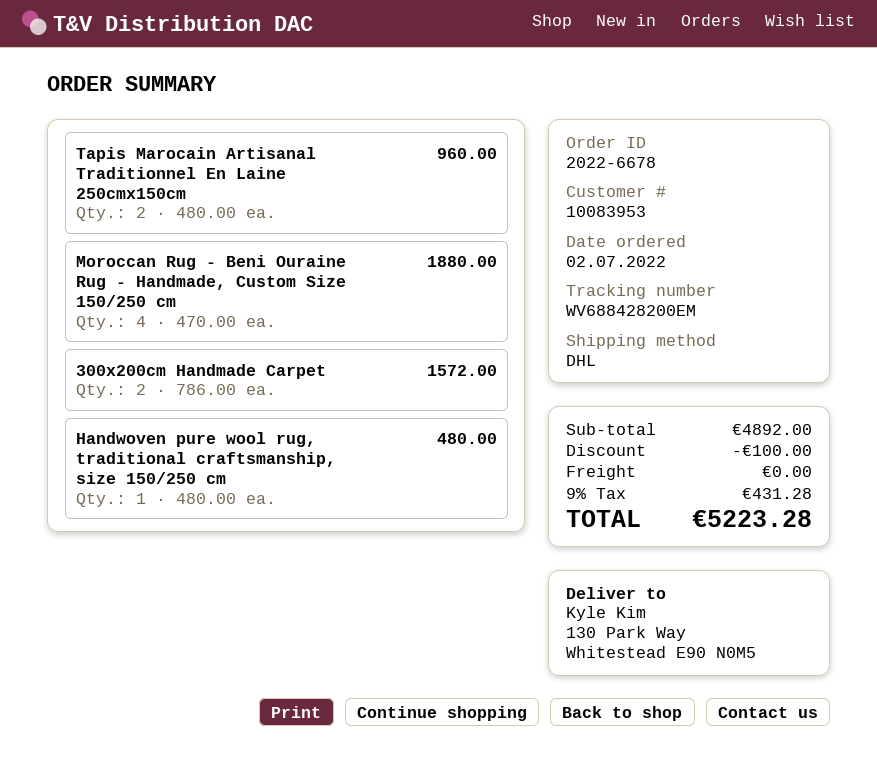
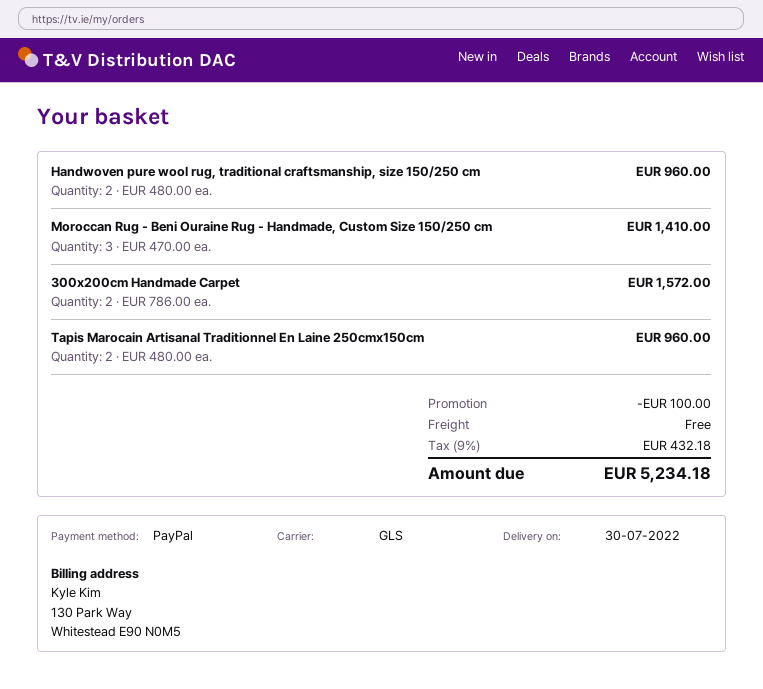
shipping method: DHL -> GLS
Moroccan Rug - Beni Ouraine Rug - Handmade, Custom Size 150/250 cm: 4 x 470.00 = 1880.00 -> 3 x 470.00 = 1410.00
Handwoven pure wool rug, traditional craftsmanship, size 150/250 cm: 1 x 480.00 = 480.00 -> 2 x 480.00 = 960.00
tax: 9% = 431.28 -> 9% = 432.18
total: 5223.28 -> 5234.18

